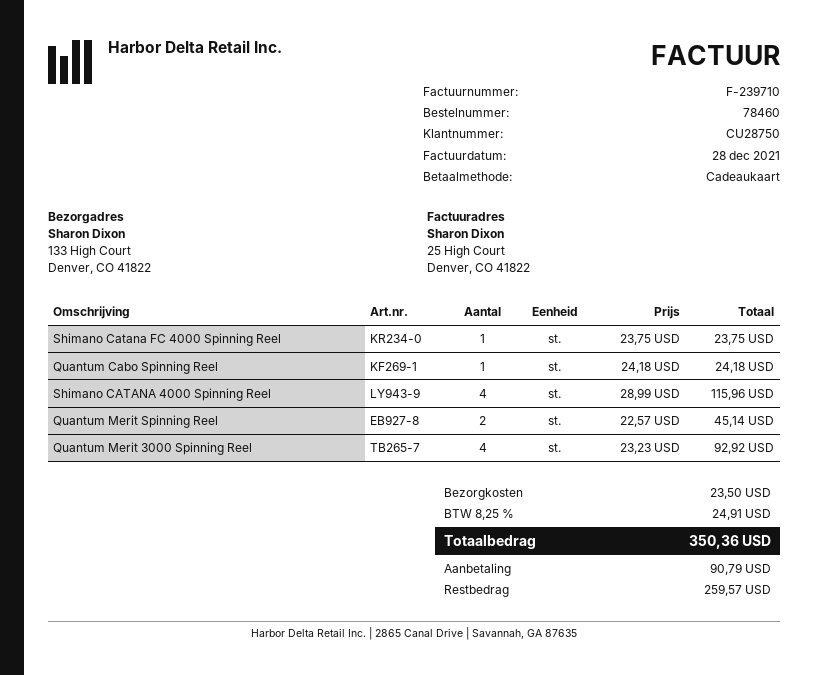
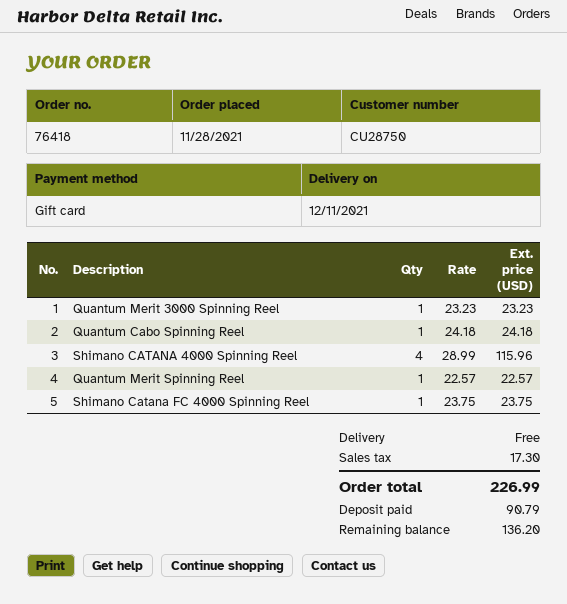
order number: 78460 -> 76418
Quantum Merit Spinning Reel: 2 x 22.57 = 45.14 -> 1 x 22.57 = 22.57
Quantum Merit 3000 Spinning Reel: 4 x 23.23 = 92.92 -> 1 x 23.23 = 23.23
shipping: 23.50 -> 0.00
tax: 24.91 -> 17.30
total: 350.36 -> 226.99
balance: 259.57 -> 136.20

